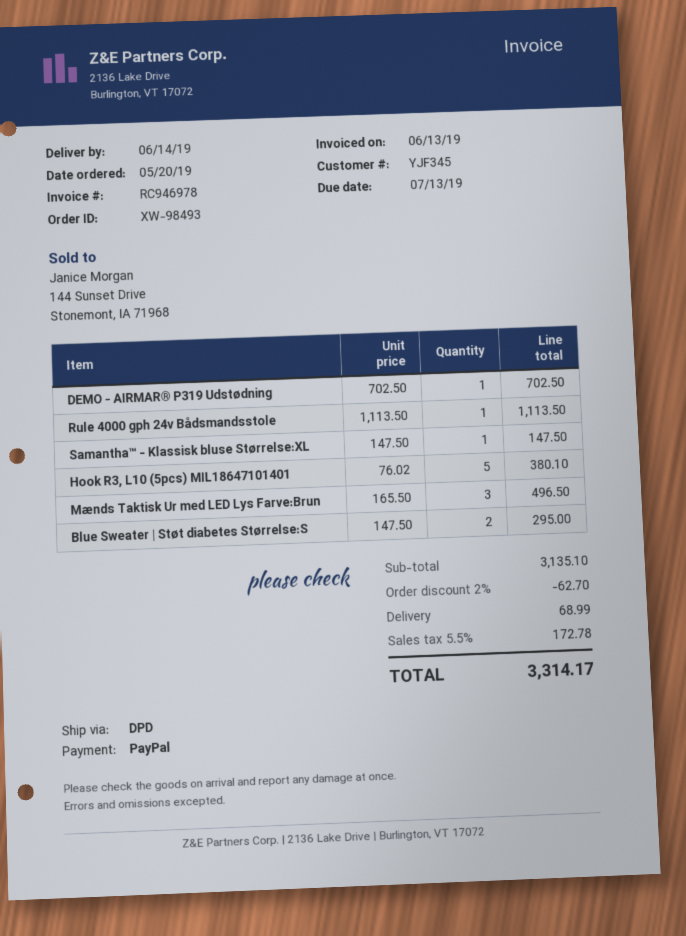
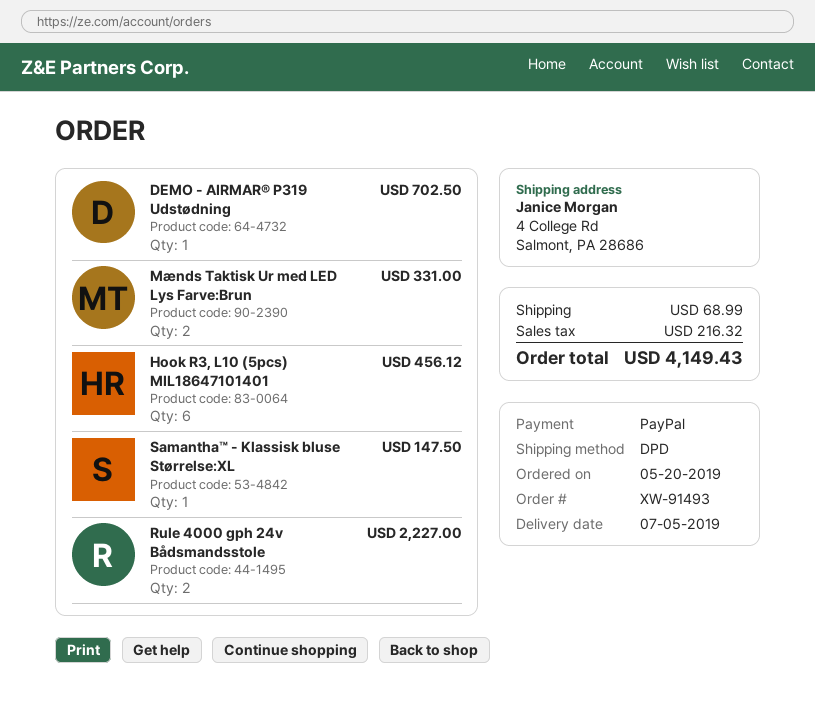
order number: XW-98493 -> XW-91493
delivery date: 2019-06-14 -> 2019-07-05
Rule 4000 gph 24v Bådsmandsstole: 1 for 1113.50 -> 2 for 2227.00
Hook R3, L10 (5pcs) MIL18647101401: 5 for 380.10 -> 6 for 456.12
Mænds Taktisk Ur med LED Lys Farve:Brun: 3 for 496.50 -> 2 for 331.00
Blue Sweater | Støt diabetes Størrelse:S: 2 for 295.00 -> none
discount: 2% = 62.70 -> none
tax: 172.78 -> 216.32
total: 3314.17 -> 4149.43

